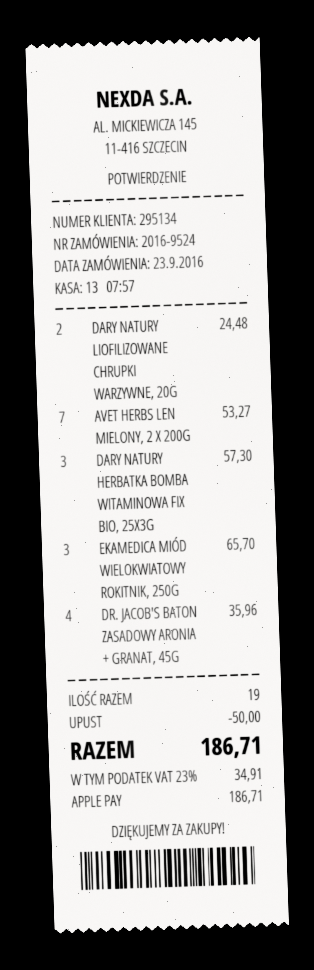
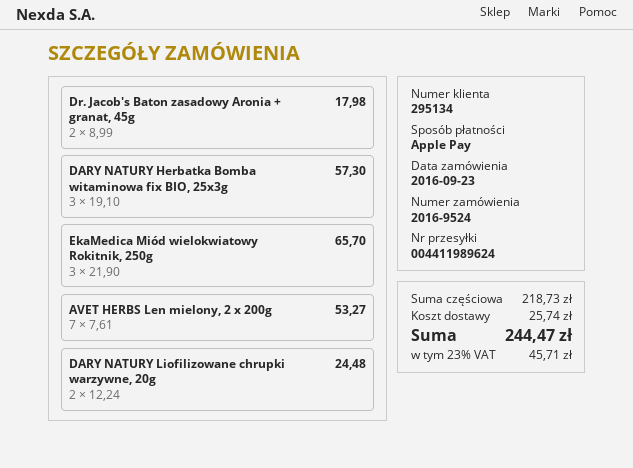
DR. JACOB'S BATON ZASADOWY ARONIA + GRANAT, 45G: 4 for 35.96 -> 2 for 17.98
discount: 50.00 -> none
shipping: none -> 25.74
tax: 23% = 34.91 -> 23% = 45.71
total: 186.71 -> 244.47

